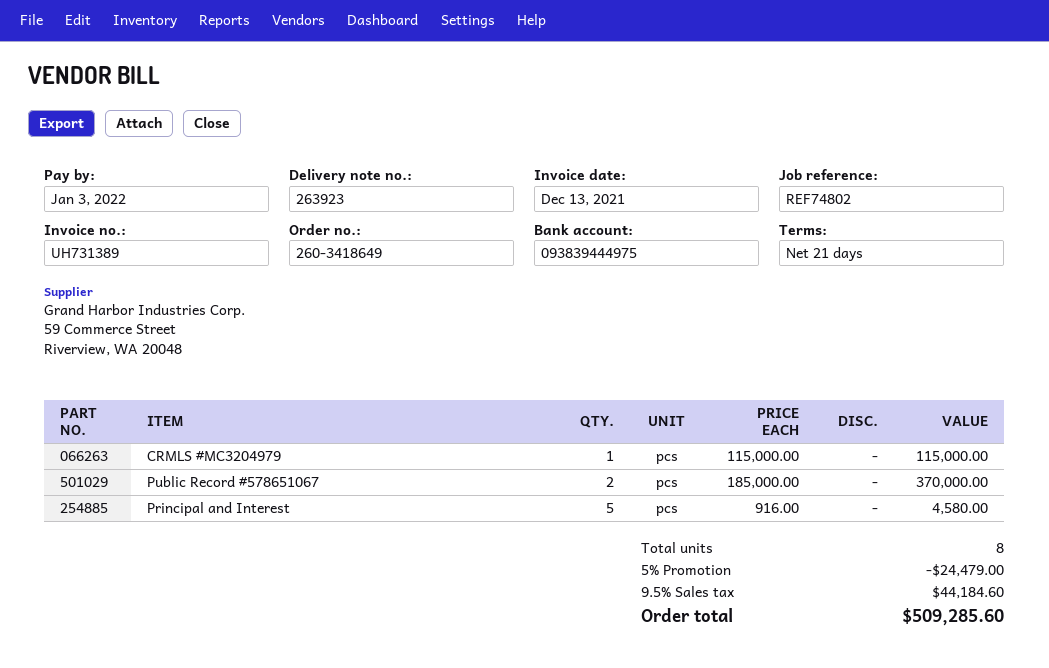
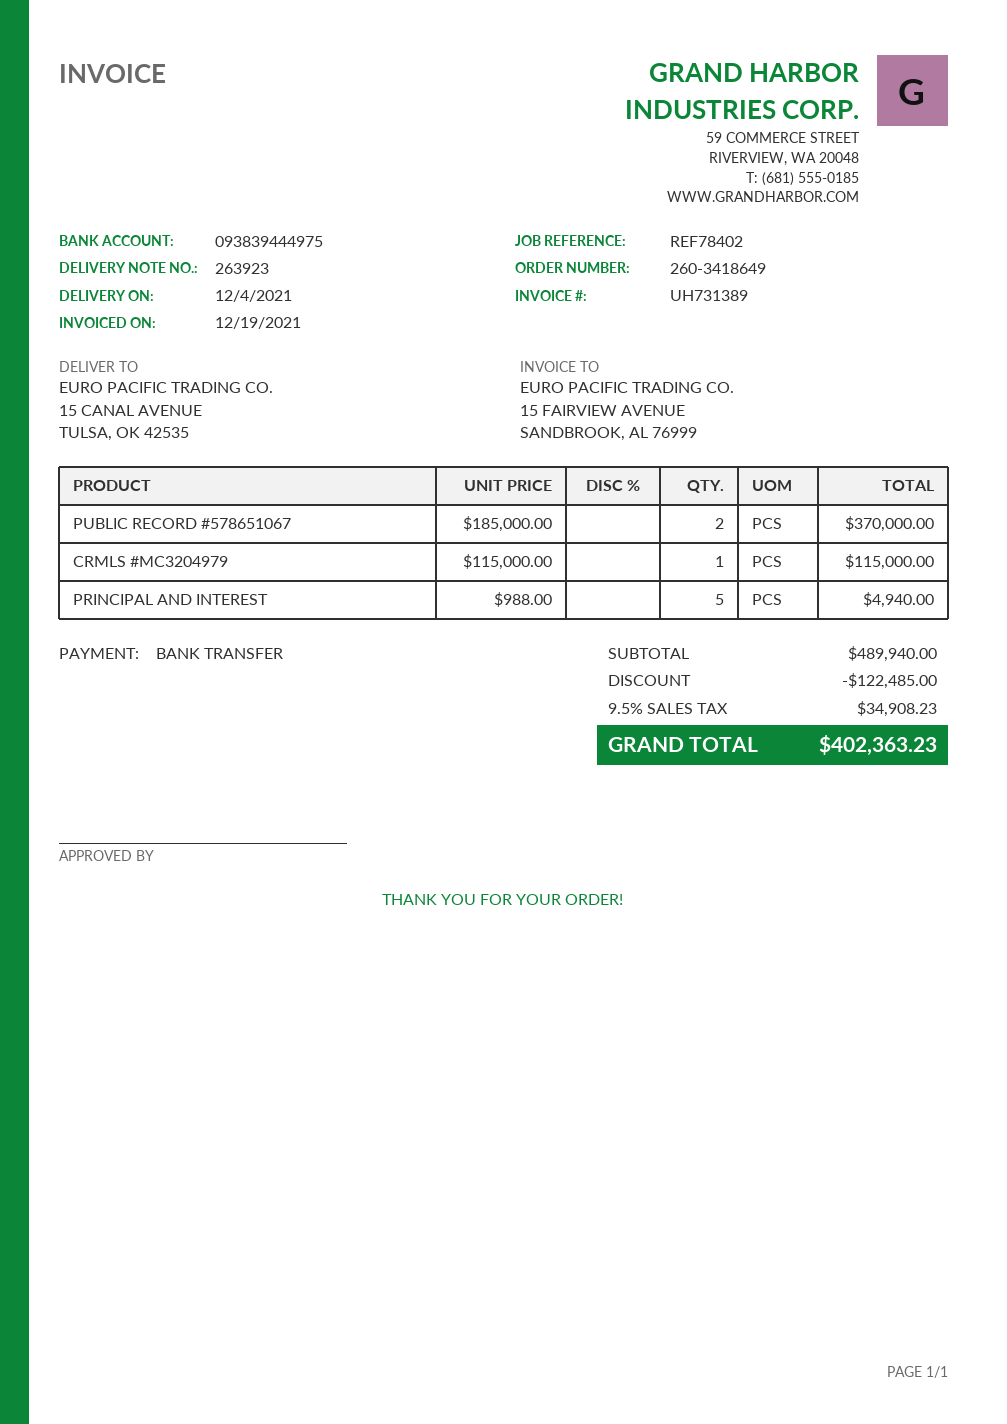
invoice date: 2021-12-13 -> 2021-12-19
reference: REF74802 -> REF78402
Principal and Interest: 5 x 916.00 = 4580.00 -> 5 x 988.00 = 4940.00
discount: 24479.00 -> 122485.00
tax: 9.5% = 44184.60 -> 9.5% = 34908.23
total: 509285.60 -> 402363.23

